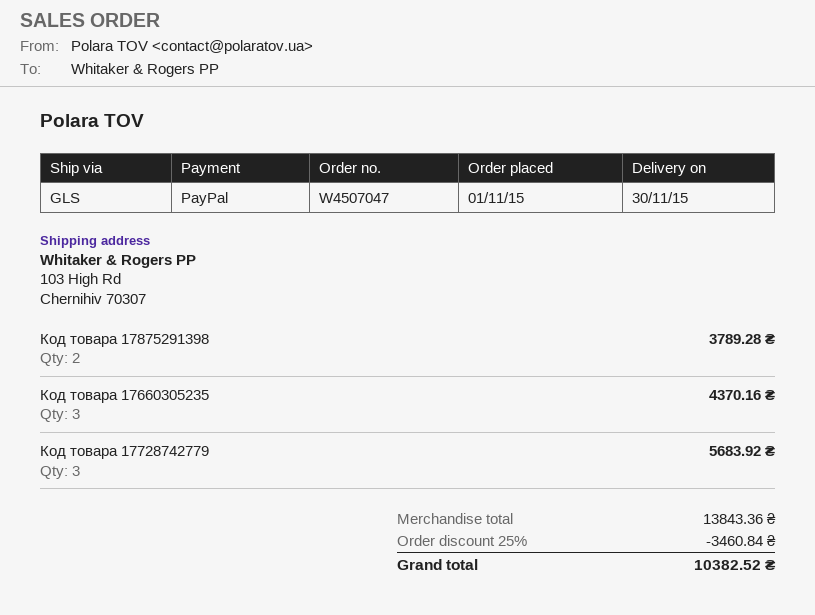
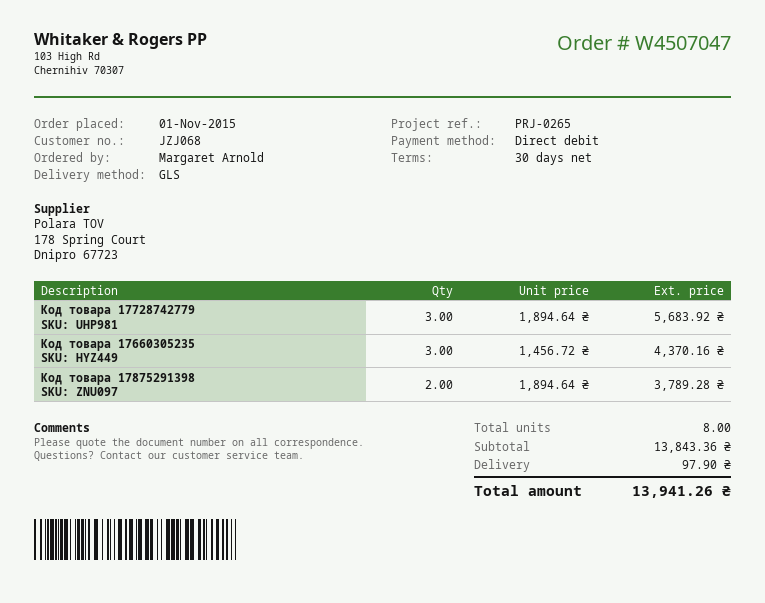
payment method: PayPal -> direct debit
discount: 25% = 3460.84 -> none
shipping: none -> 97.90
total: 10382.52 -> 13941.26

